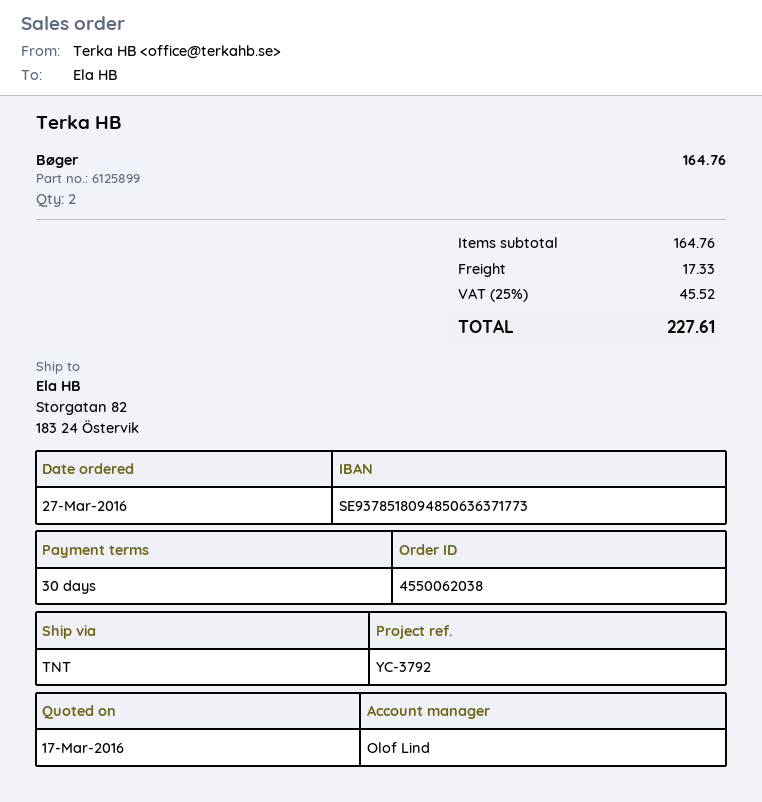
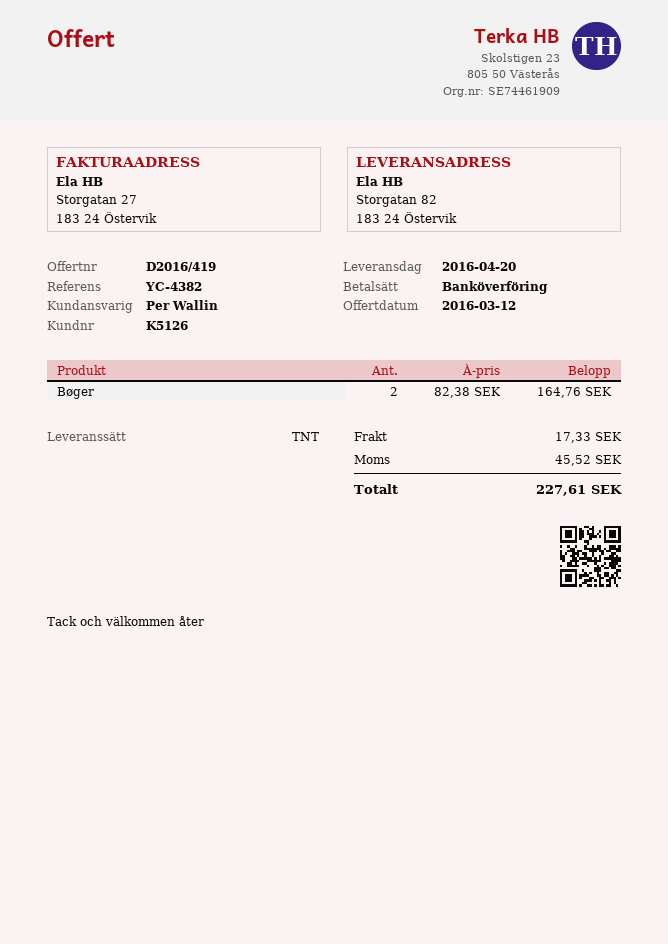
quote date: 2016-03-17 -> 2016-03-12
reference: YC-3792 -> YC-4382
sales rep: Olof Lind -> Per Wallin

